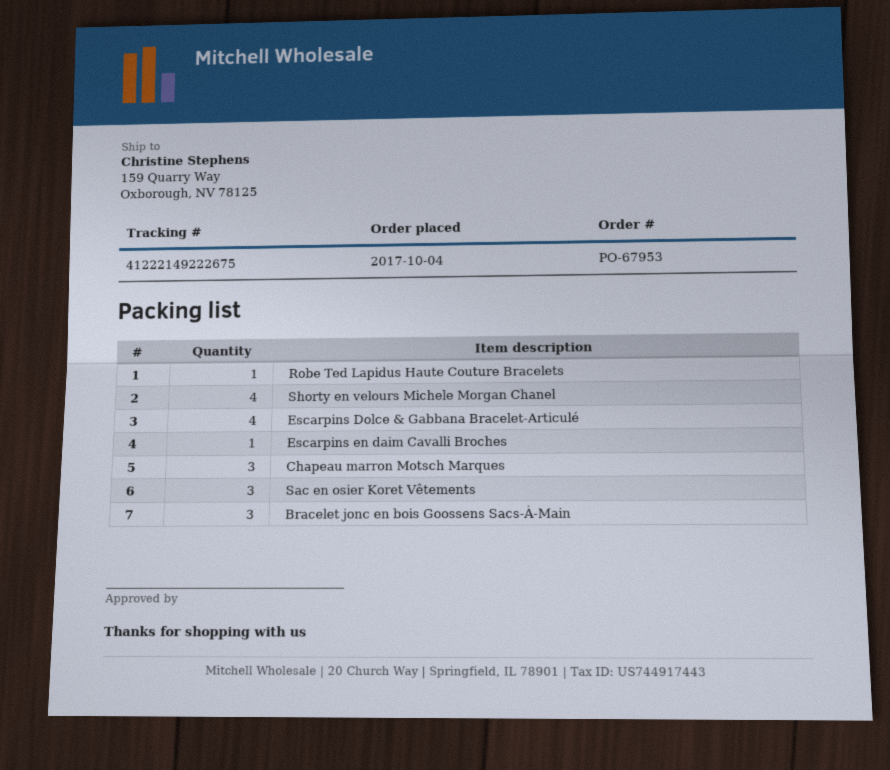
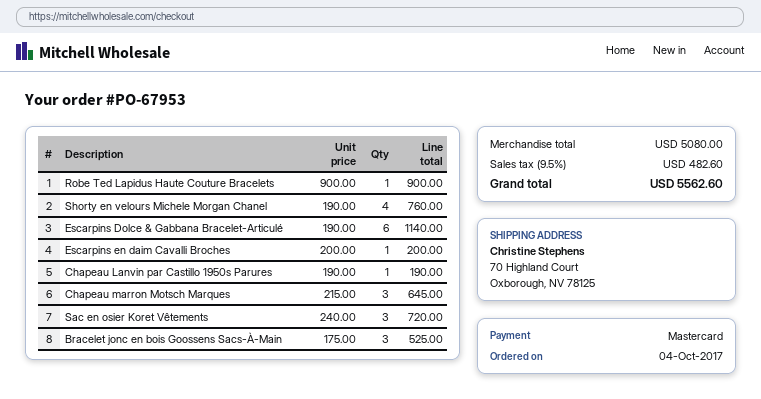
ship to: 159 Quarry Way, Oxborough, NV 78125 -> 70 Highland Court, Oxborough, NV 78125
Escarpins Dolce & Gabbana Bracelet-Articulé: 4 -> 6
Chapeau Lanvin par Castillo 1950s Parures: none -> 1

